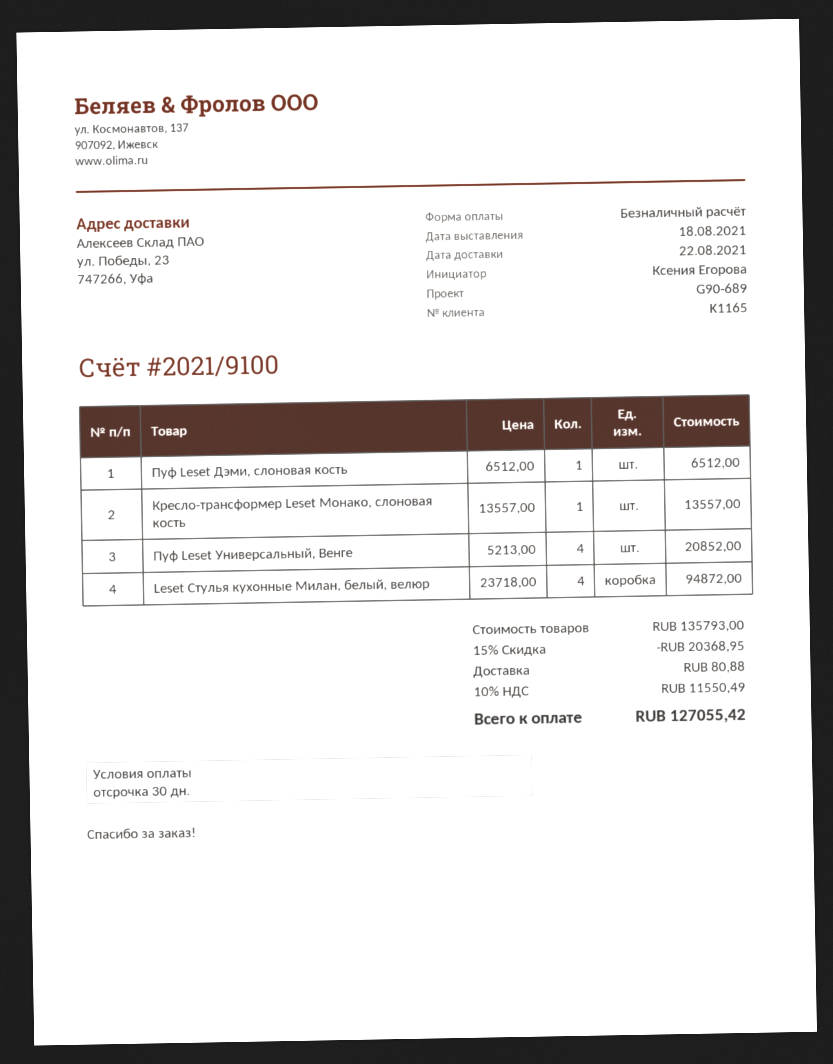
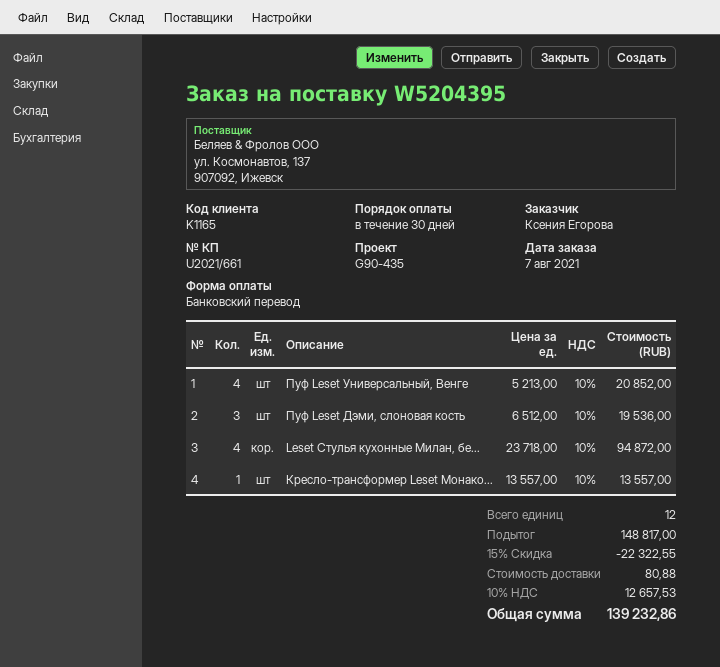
reference: G90-689 -> G90-435
Пуф Leset Дэми, слоновая кость: 1 x 6512.00 = 6512.00 -> 3 x 6512.00 = 19536.00
subtotal: 135793.00 -> 148817.00
discount: 15% = 20368.95 -> 15% = 22322.55
tax: 10% = 11550.49 -> 10% = 12657.53
total: 127055.42 -> 139232.86

